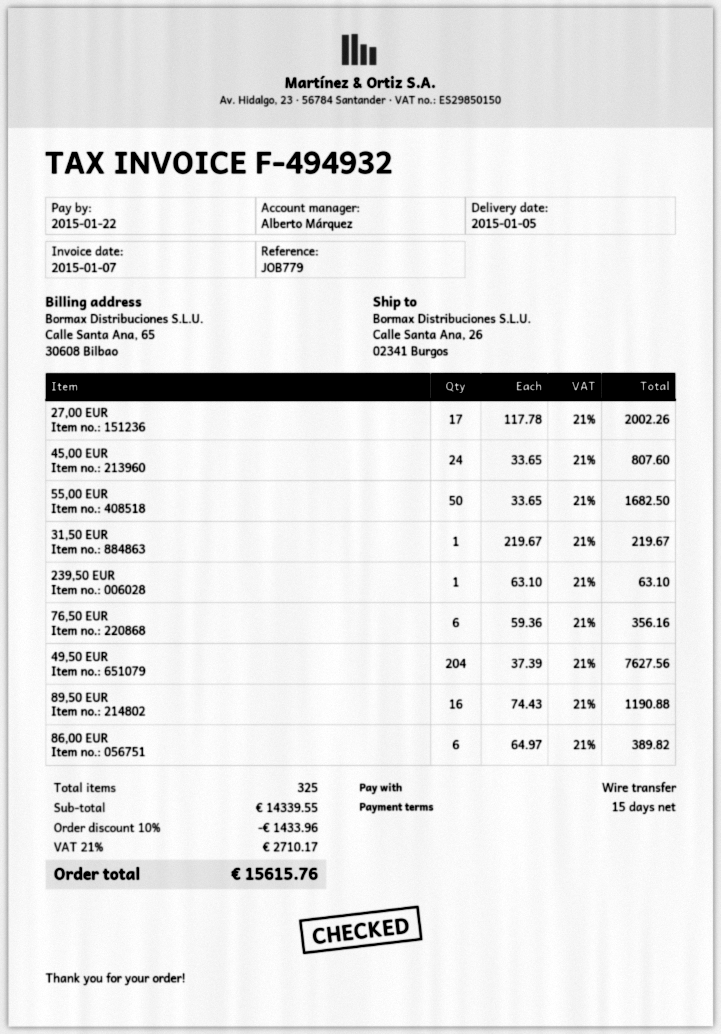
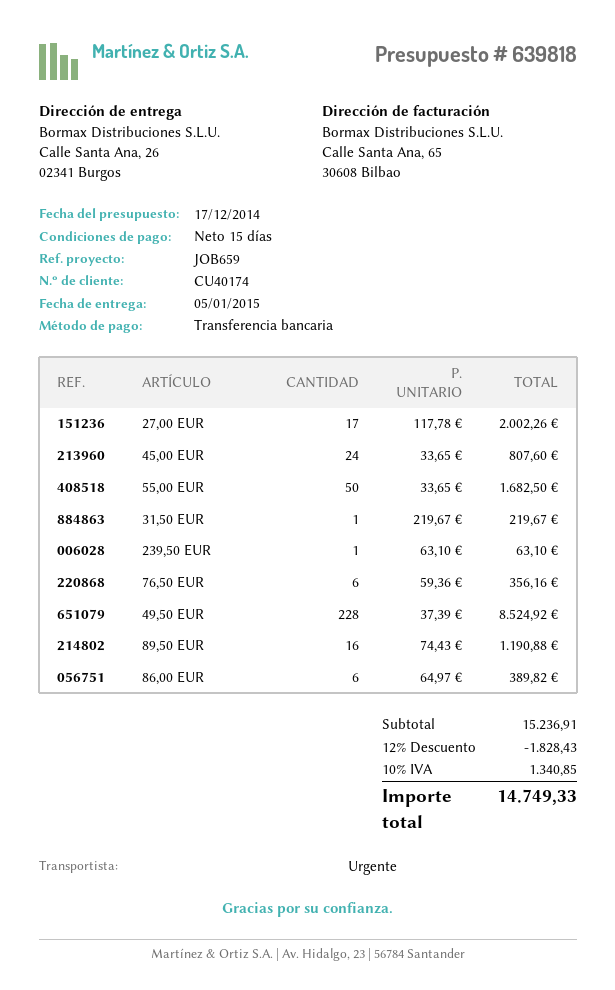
reference: JOB779 -> JOB659
49,50 EUR: 204 x 37.39 = 7627.56 -> 228 x 37.39 = 8524.92
subtotal: 14339.55 -> 15236.91
discount: 10% = 1433.96 -> 12% = 1828.43
tax: 21% = 2710.17 -> 10% = 1340.85
total: 15615.76 -> 14749.33

